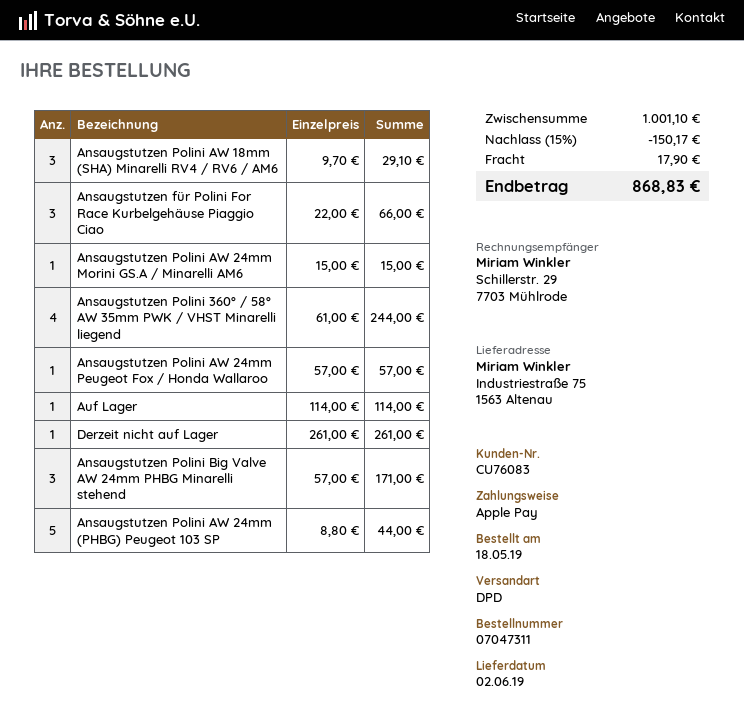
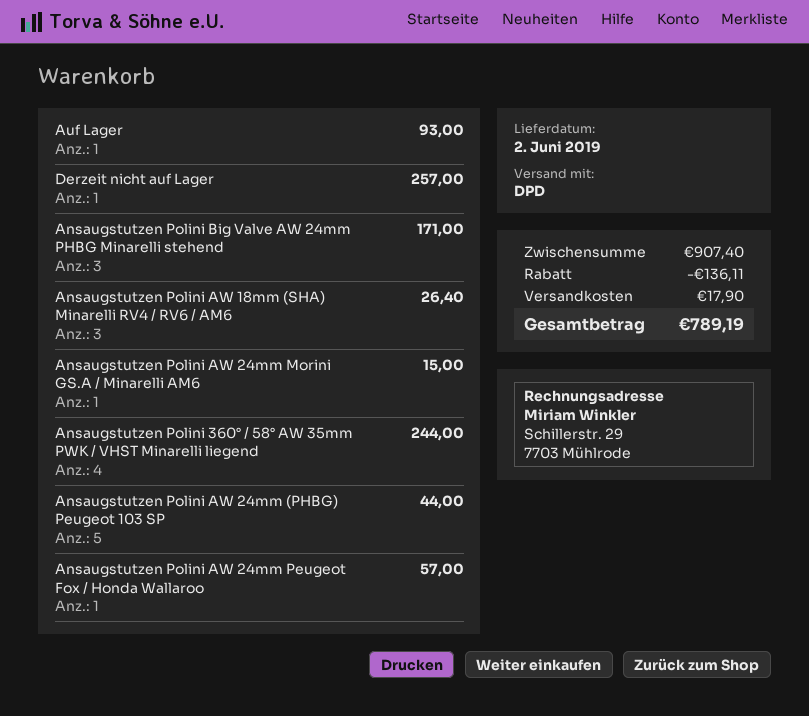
Ansaugstutzen Polini AW 18mm (SHA) Minarelli RV4 / RV6 / AM6: 3 for 29.10 -> 3 for 26.40
Ansaugstutzen für Polini For Race Kurbelgehäuse Piaggio Ciao: 3 for 66.00 -> none
Auf Lager: 1 for 114.00 -> 1 for 93.00
Derzeit nicht auf Lager: 1 for 261.00 -> 1 for 257.00
subtotal: 1001.10 -> 907.40
discount: 150.17 -> 136.11
total: 868.83 -> 789.19

